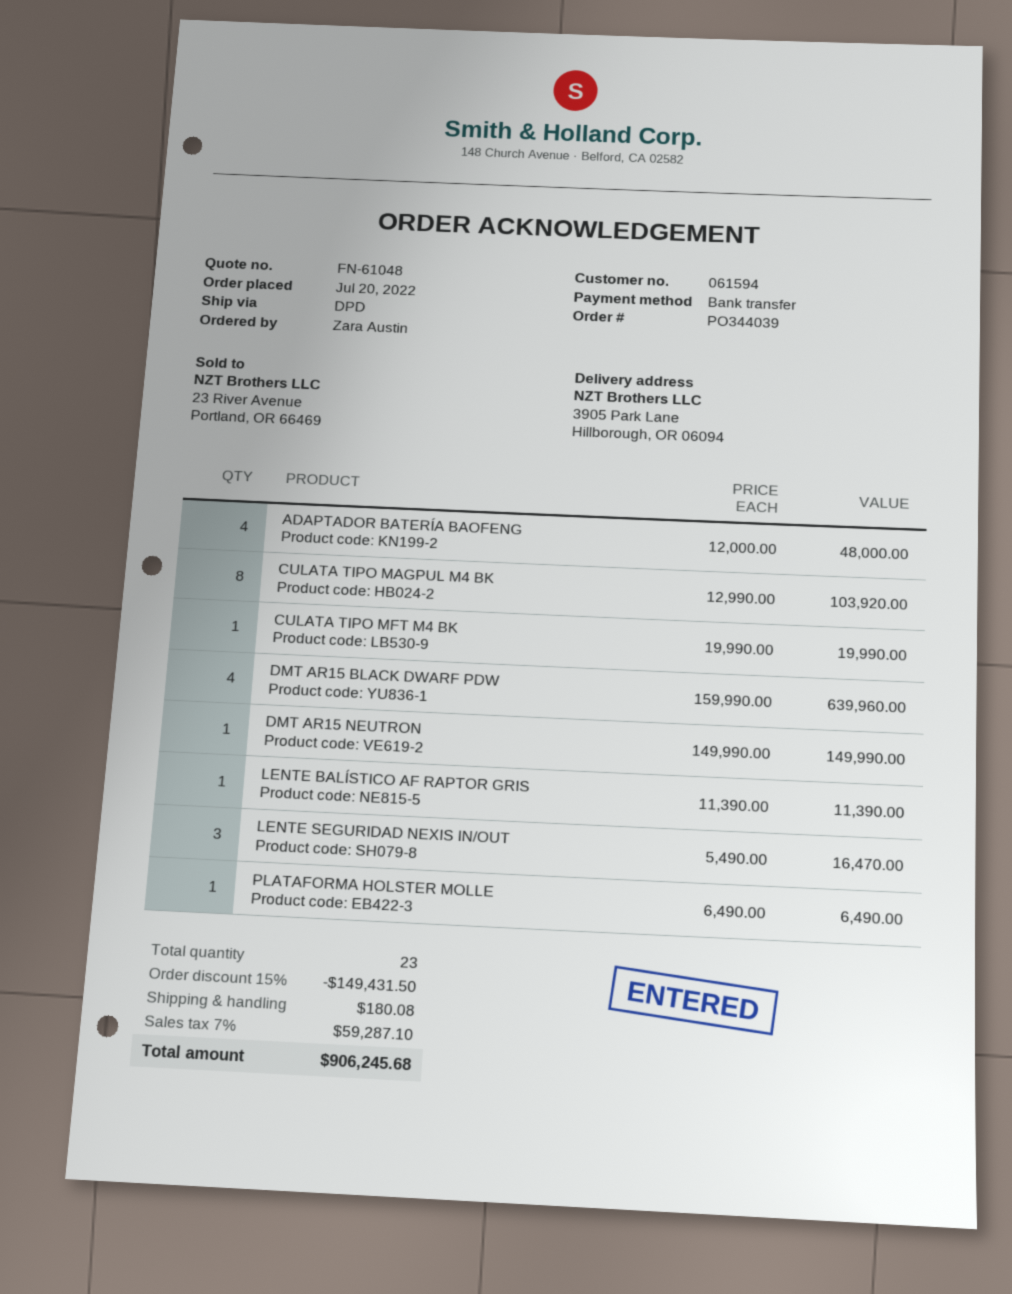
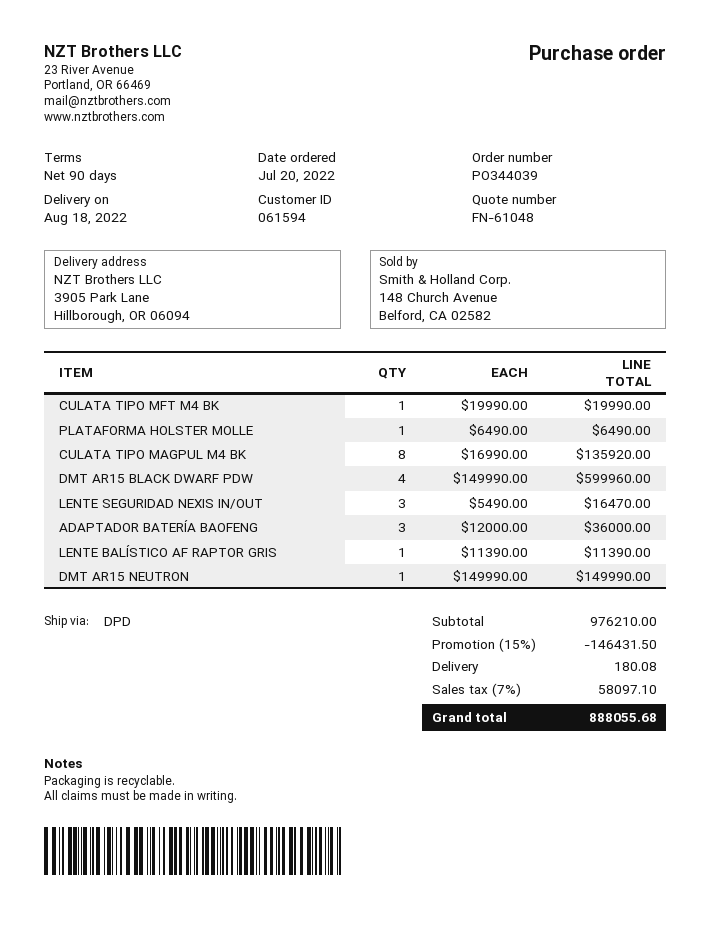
ADAPTADOR BATERÍA BAOFENG: 4 x 12000.00 = 48000.00 -> 3 x 12000.00 = 36000.00
CULATA TIPO MAGPUL M4 BK: 8 x 12990.00 = 103920.00 -> 8 x 16990.00 = 135920.00
DMT AR15 BLACK DWARF PDW: 4 x 159990.00 = 639960.00 -> 4 x 149990.00 = 599960.00
discount: 15% = 149431.50 -> 15% = 146431.50
tax: 7% = 59287.10 -> 7% = 58097.10
total: 906245.68 -> 888055.68

